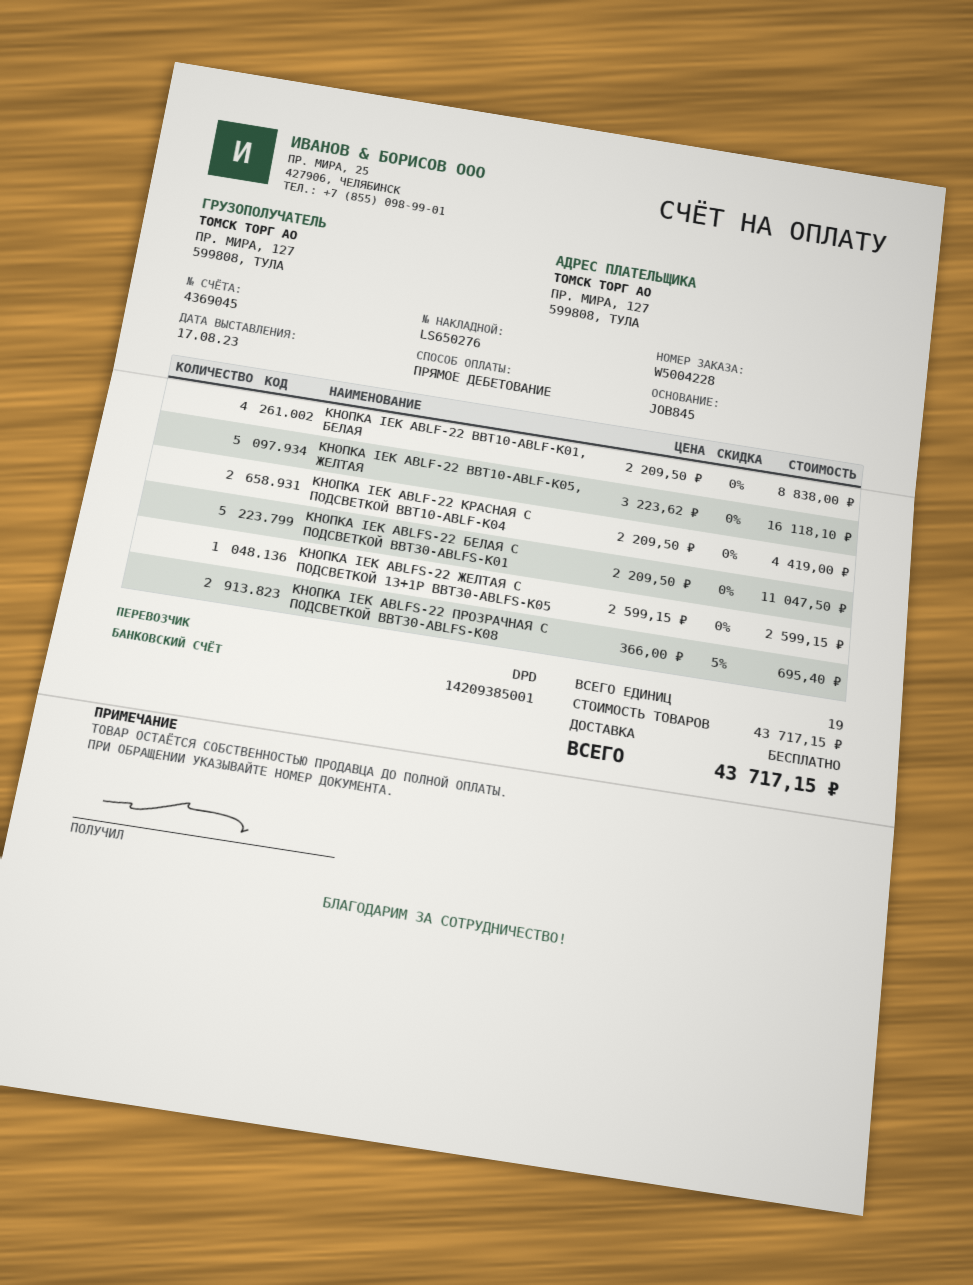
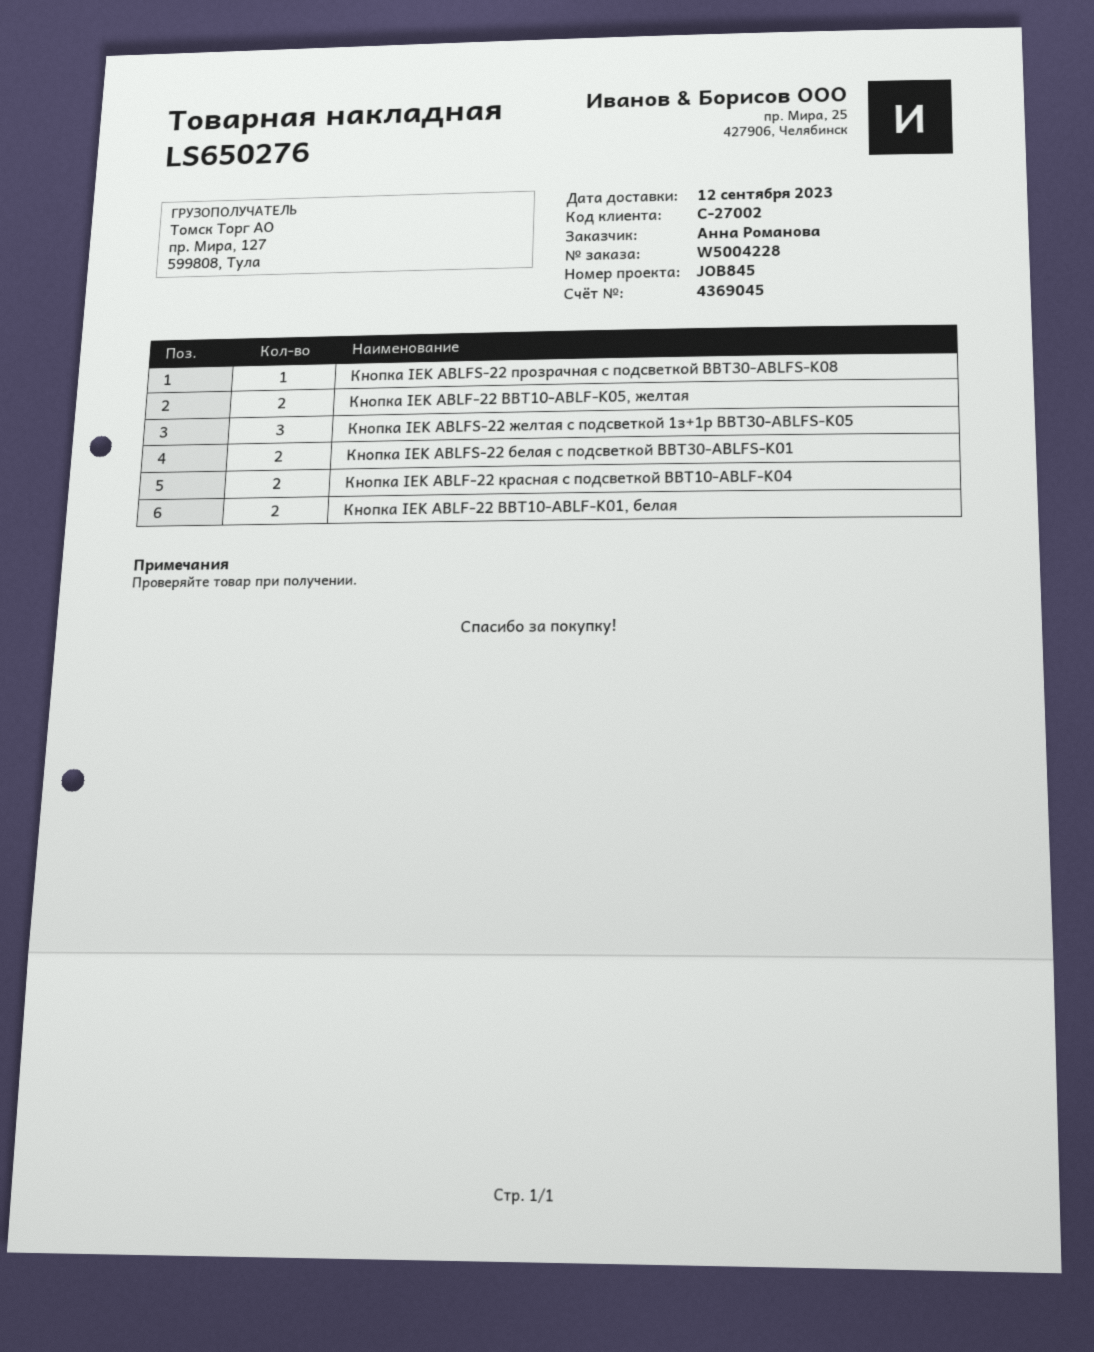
КНОПКА IEK ABLF-22 BBT10-ABLF-K01, БЕЛАЯ: 4 -> 2
КНОПКА IEK ABLF-22 BBT10-ABLF-K05, ЖЕЛТАЯ: 5 -> 2
КНОПКА IEK ABLFS-22 БЕЛАЯ С ПОДСВЕТКОЙ BBT30-ABLFS-K01: 5 -> 2
КНОПКА IEK ABLFS-22 ЖЕЛТАЯ С ПОДСВЕТКОЙ 1З+1Р BBT30-ABLFS-K05: 1 -> 3
КНОПКА IEK ABLFS-22 ПРОЗРАЧНАЯ С ПОДСВЕТКОЙ BBT30-ABLFS-K08: 2 -> 1

